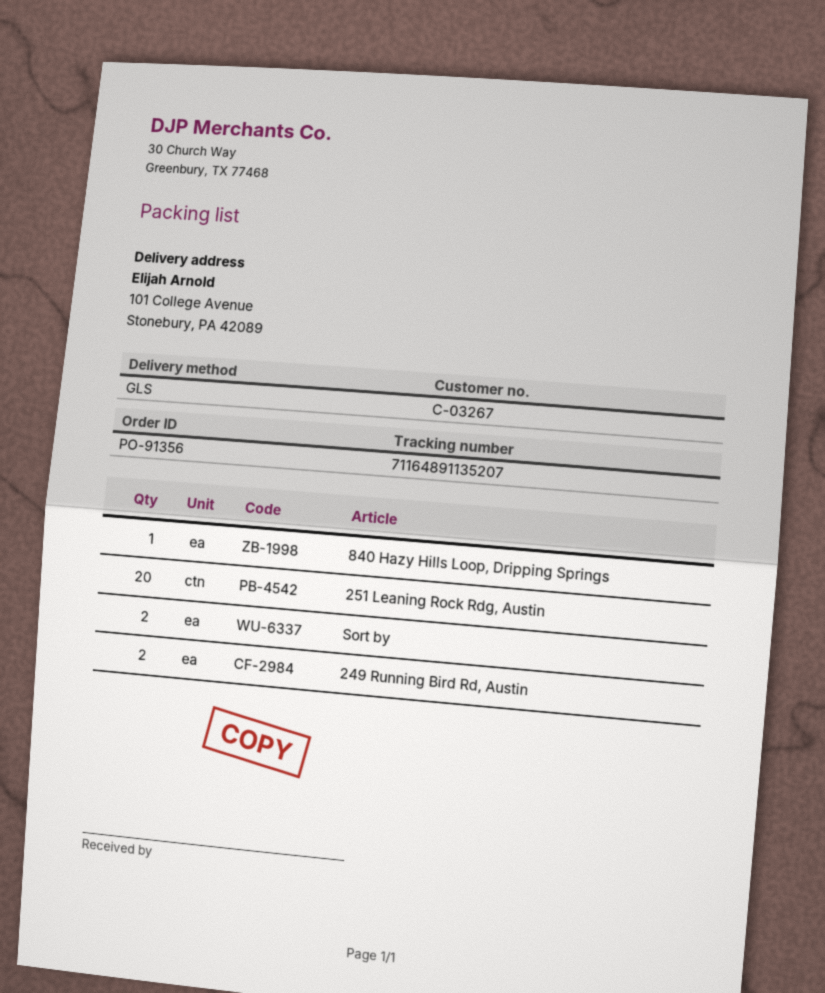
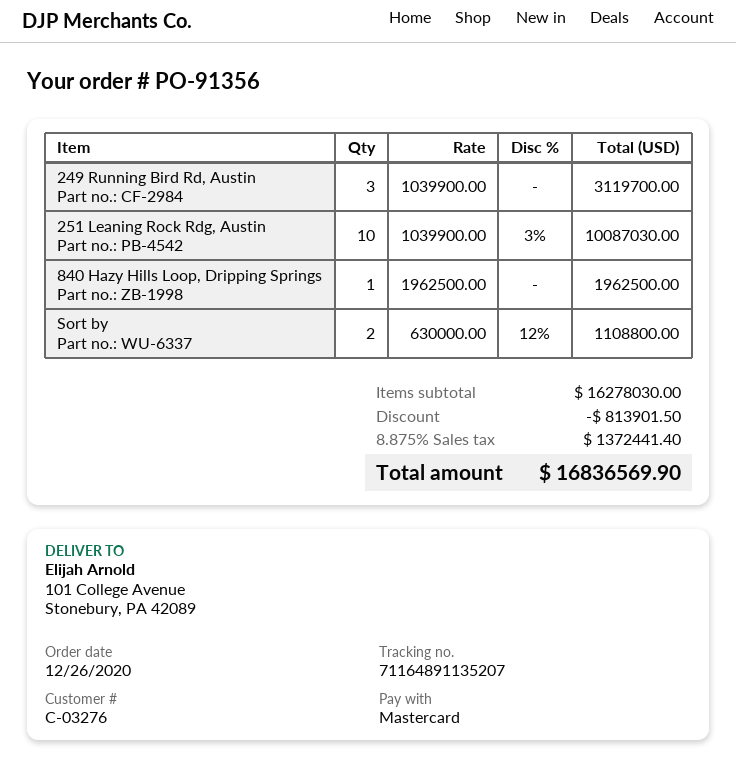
customer number: C-03267 -> C-03276
251 Leaning Rock Rdg, Austin: 20 -> 10
249 Running Bird Rd, Austin: 2 -> 3

